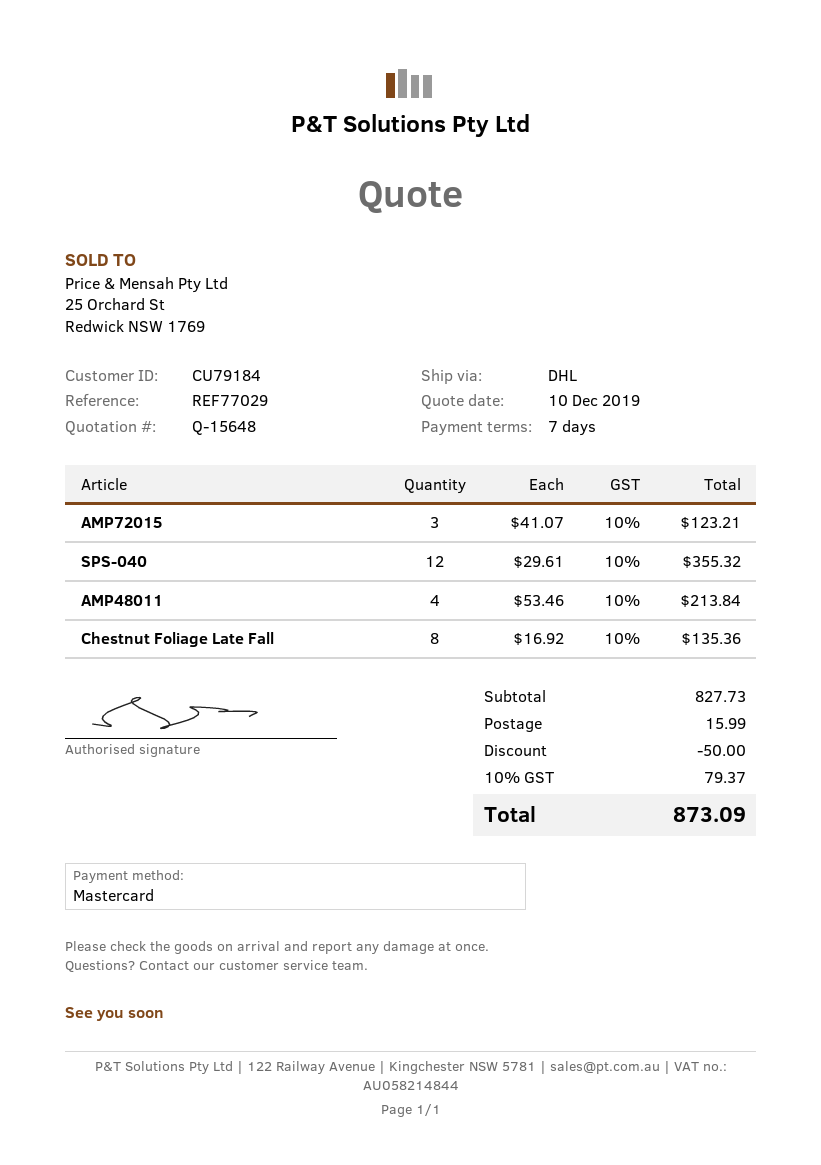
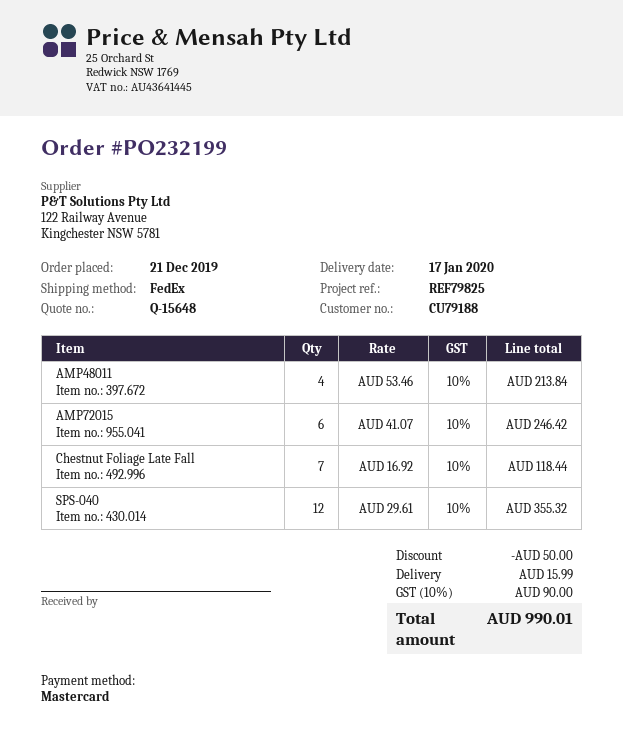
customer number: CU79184 -> CU79188
reference: REF77029 -> REF79825
shipping method: DHL -> FedEx
AMP72015: 3 x 41.07 = 123.21 -> 6 x 41.07 = 246.42
Chestnut Foliage Late Fall: 8 x 16.92 = 135.36 -> 7 x 16.92 = 118.44
tax: 10% = 79.37 -> 10% = 90.00
total: 873.09 -> 990.01

